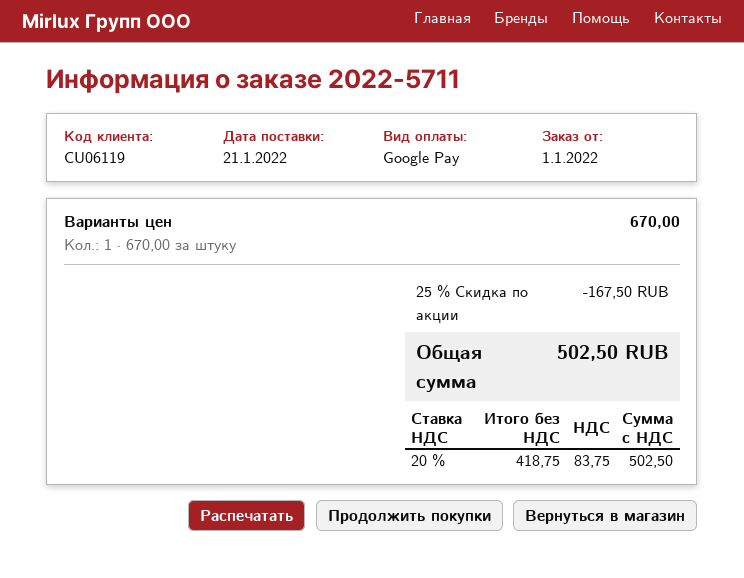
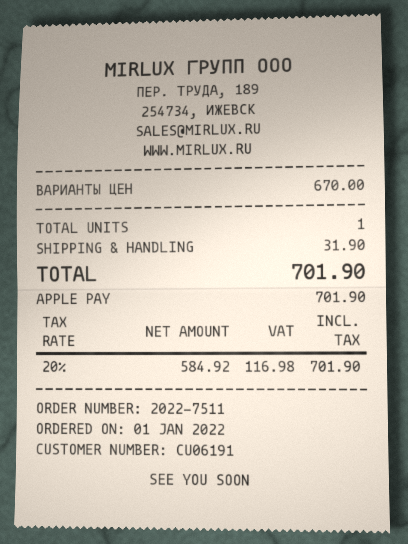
order number: 2022-5711 -> 2022-7511
customer number: CU06119 -> CU06191
payment method: Google Pay -> Apple Pay
discount: 25% = 167.50 -> none
shipping: none -> 31.90
net: 418.75 -> 584.92
tax: 20% = 83.75 -> 20% = 116.98
total: 502.50 -> 701.90

